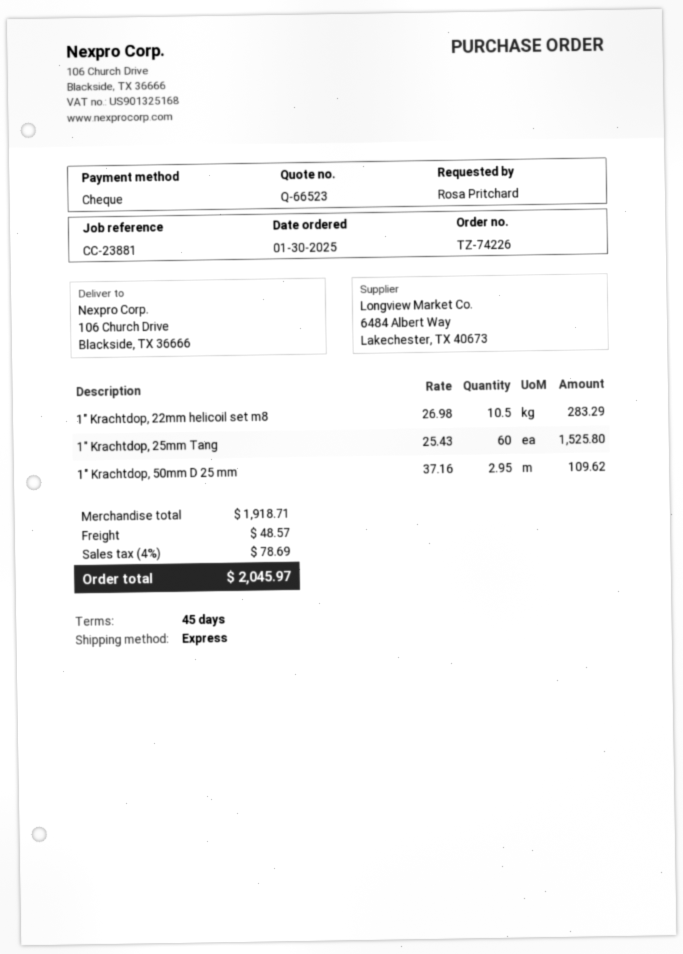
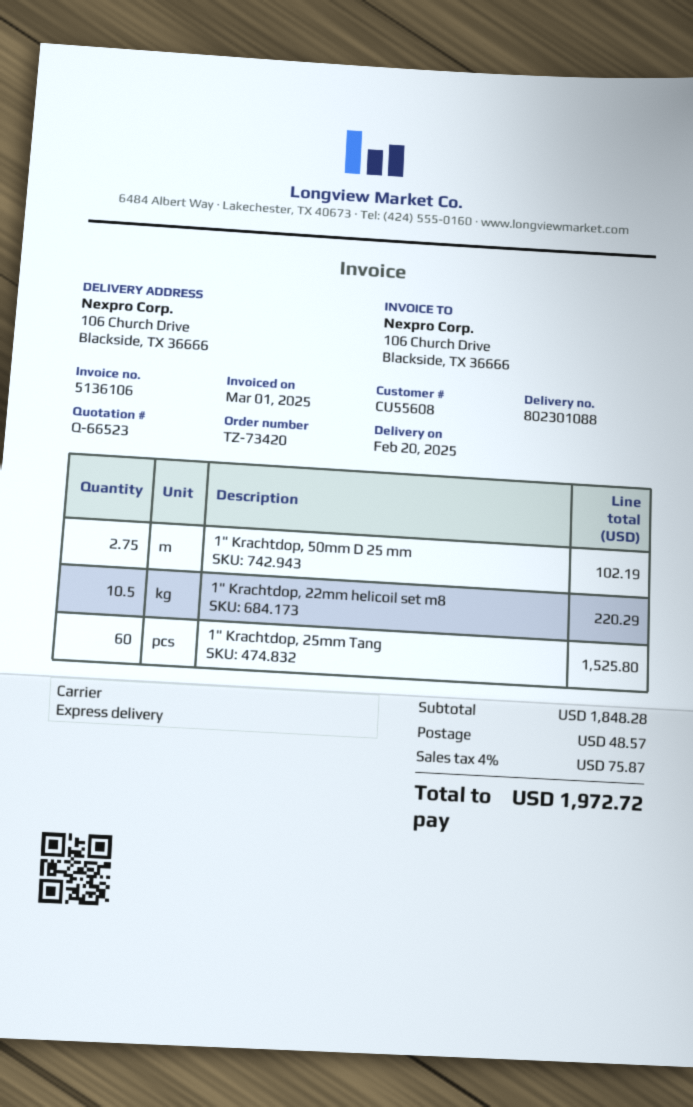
order number: TZ-74226 -> TZ-73420
1" Krachtdop, 22mm helicoil set m8: 10.5 for 283.29 -> 10.5 for 220.29
1" Krachtdop, 50mm D 25 mm: 2.95 for 109.62 -> 2.75 for 102.19
subtotal: 1918.71 -> 1848.28
tax: 4% = 78.69 -> 4% = 75.87
total: 2045.97 -> 1972.72

